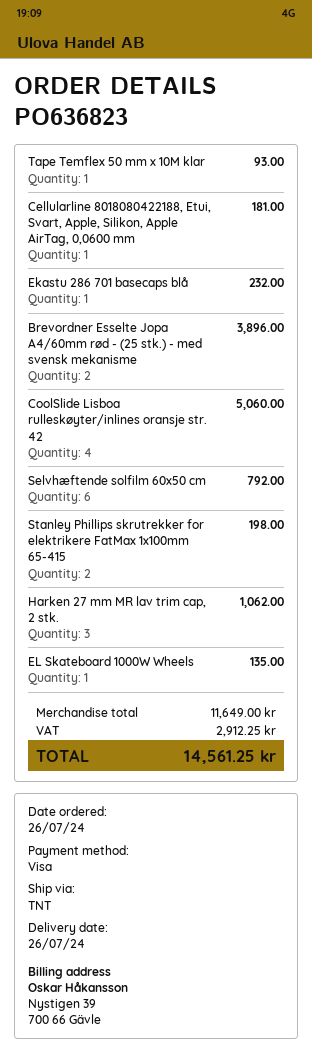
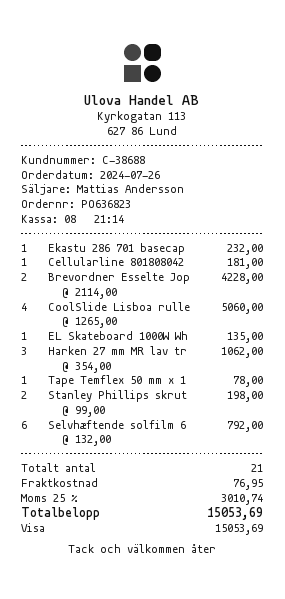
Tape Temflex 50 mm x 10M klar: 1 for 93.00 -> 1 for 78.00
Brevordner Esselte Jopa A4/60mm rød - (25 stk.) - med svensk mekanisme: 2 for 3896.00 -> 2 for 4228.00
shipping: none -> 76.95
tax: 2912.25 -> 3010.74
total: 14561.25 -> 15053.69

